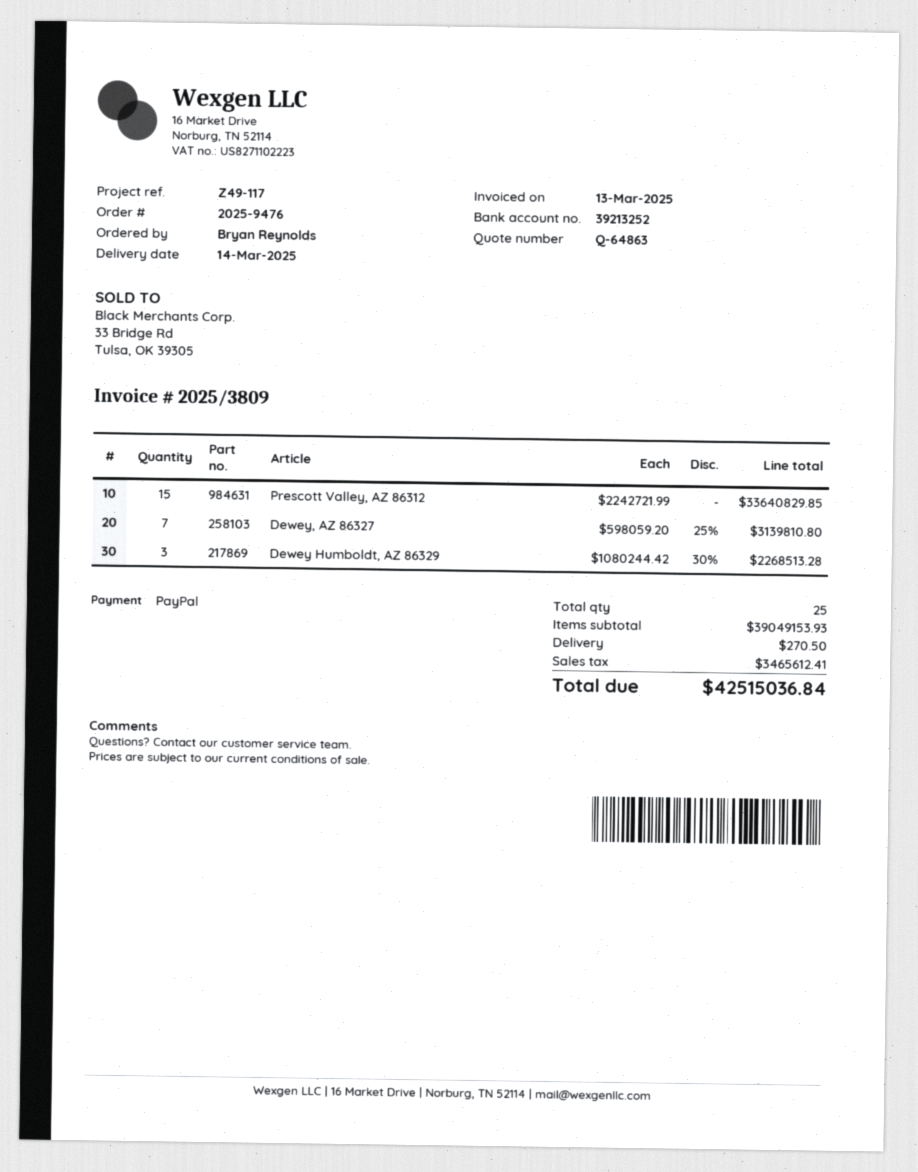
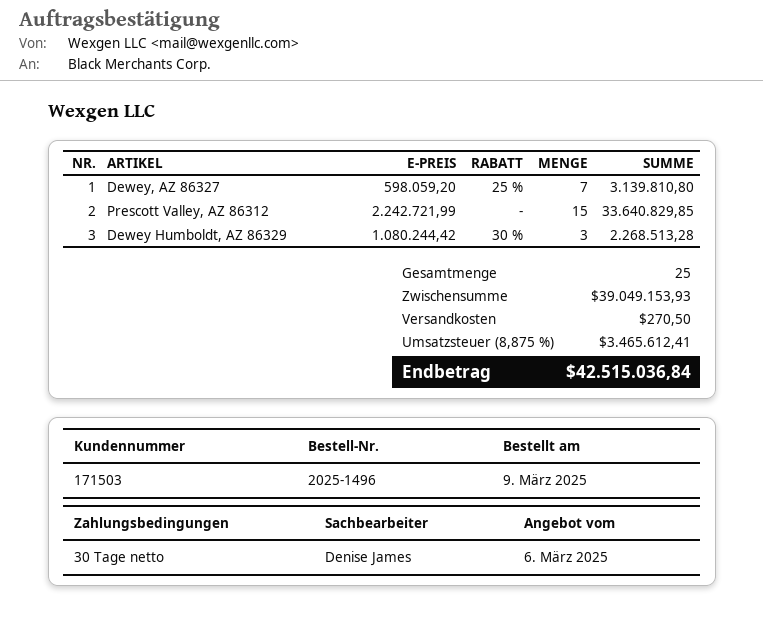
order number: 2025-9476 -> 2025-1496

